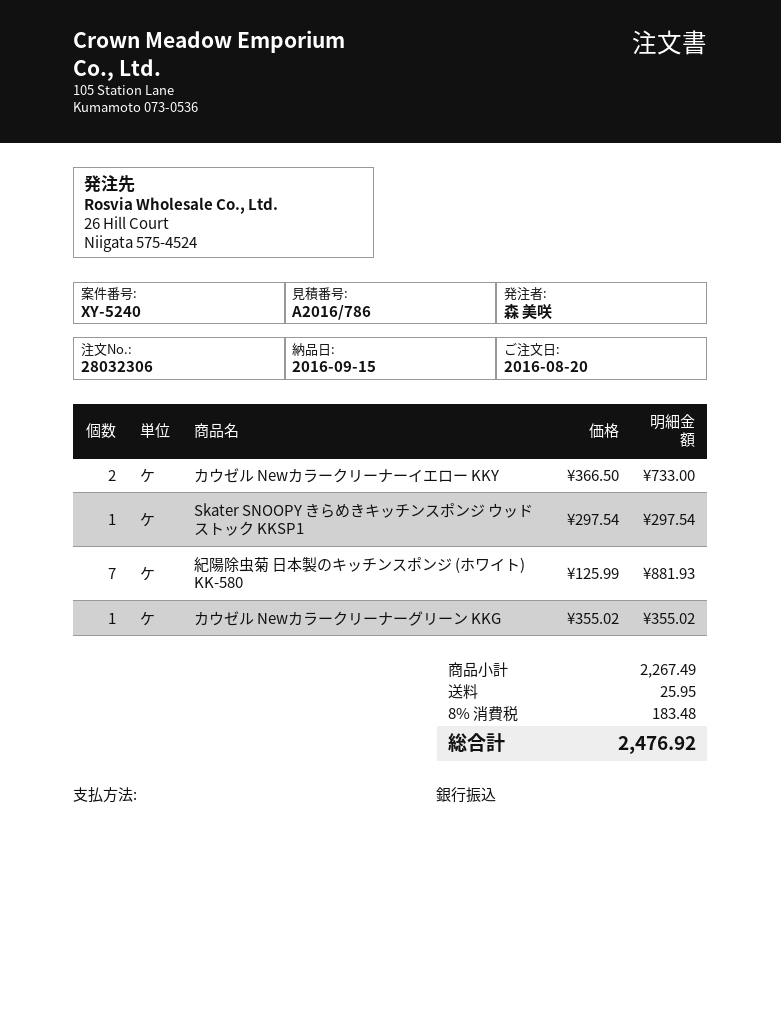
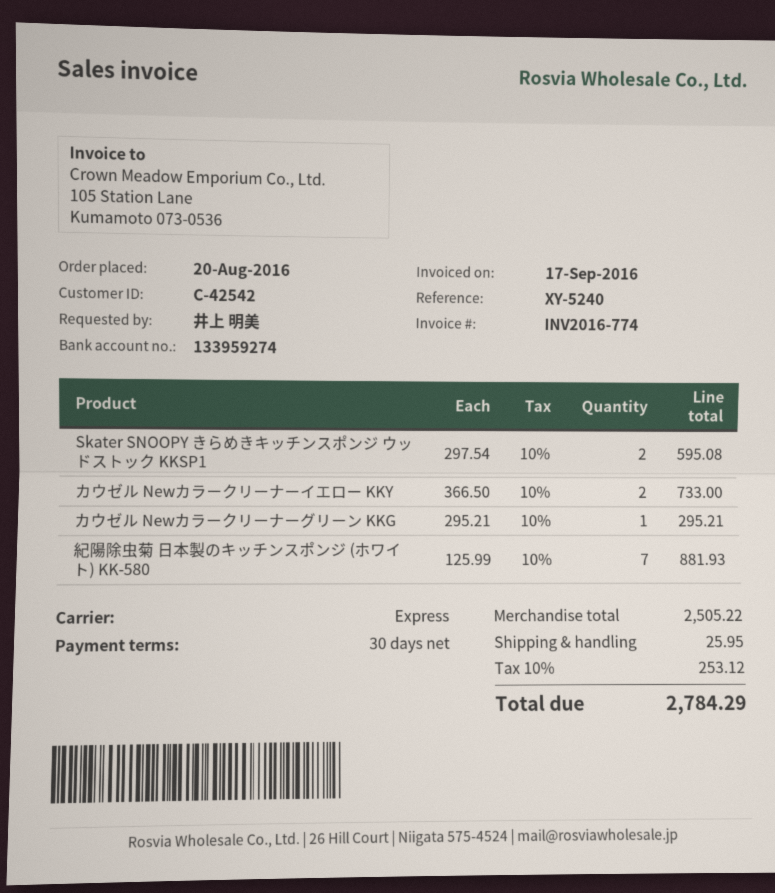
ordered by: 森 美咲 -> 井上 明美
Skater SNOOPY きらめきキッチンスポンジ ウッドストック KKSP1: 1 x 297.54 = 297.54 -> 2 x 297.54 = 595.08
カウゼル Newカラークリーナーグリーン KKG: 1 x 355.02 = 355.02 -> 1 x 295.21 = 295.21
subtotal: 2267.49 -> 2505.22
tax: 8% = 183.48 -> 10% = 253.12
total: 2476.92 -> 2784.29

